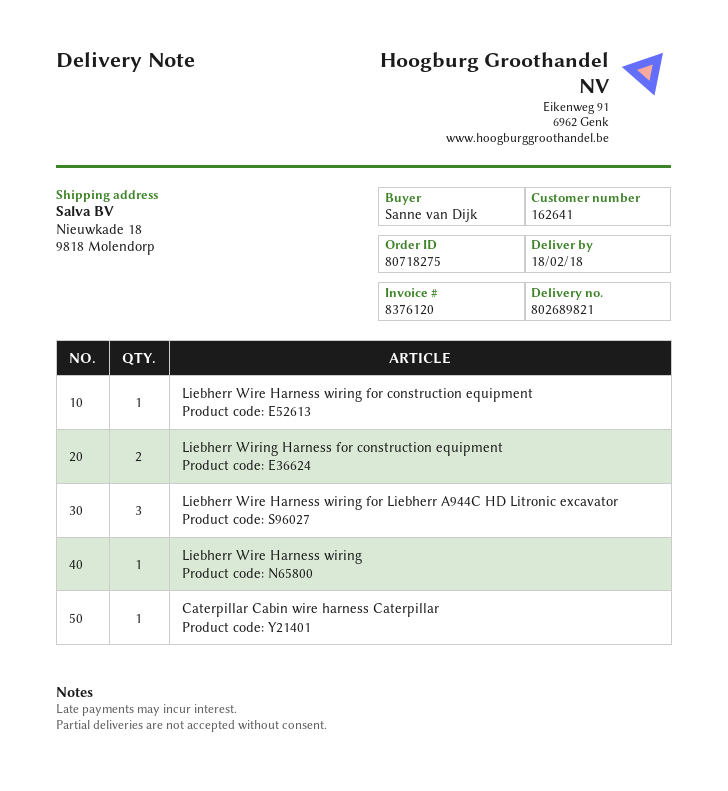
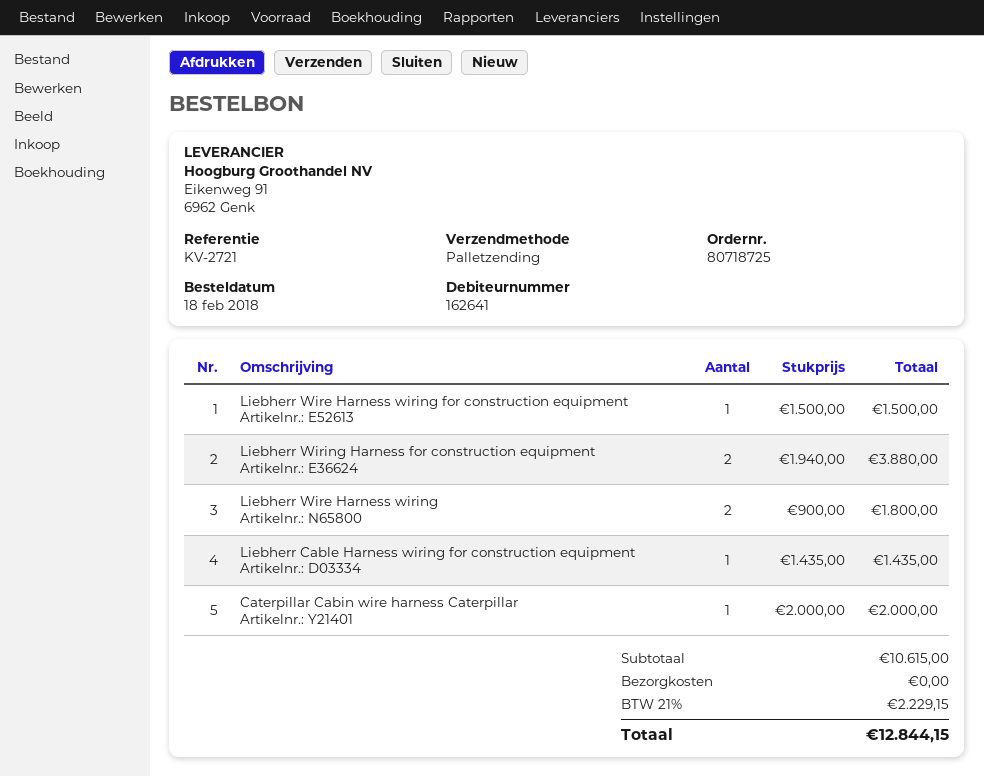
order number: 80718275 -> 80718725
Liebherr Wire Harness wiring for Liebherr A944C HD Litronic excavator: 3 -> none
Liebherr Wire Harness wiring: 1 -> 2
Liebherr Cable Harness wiring for construction equipment: none -> 1

